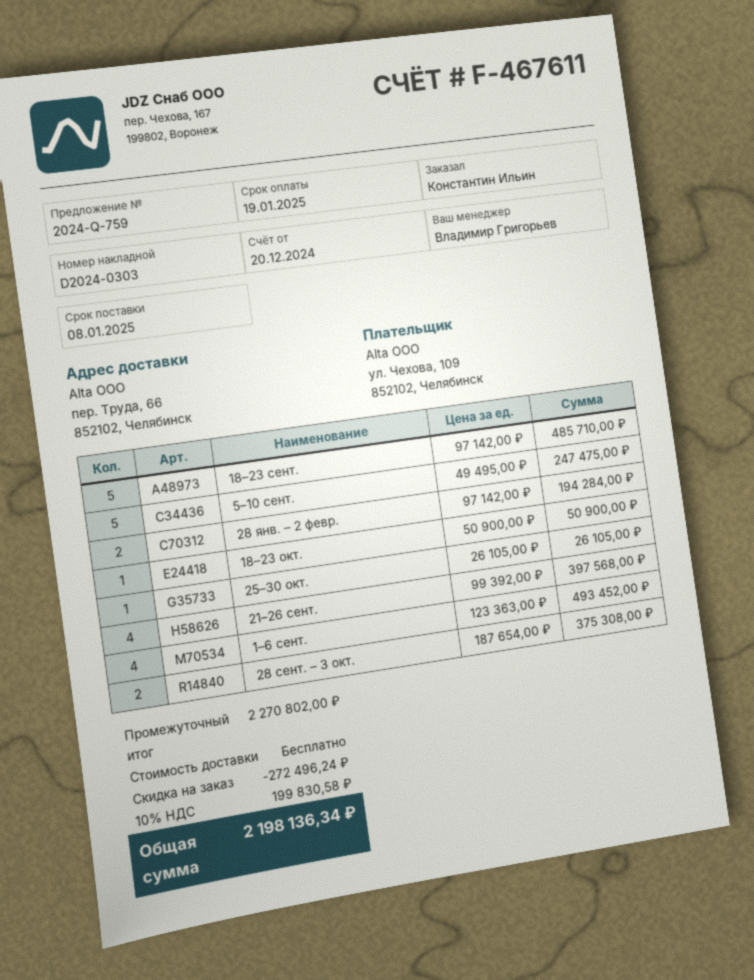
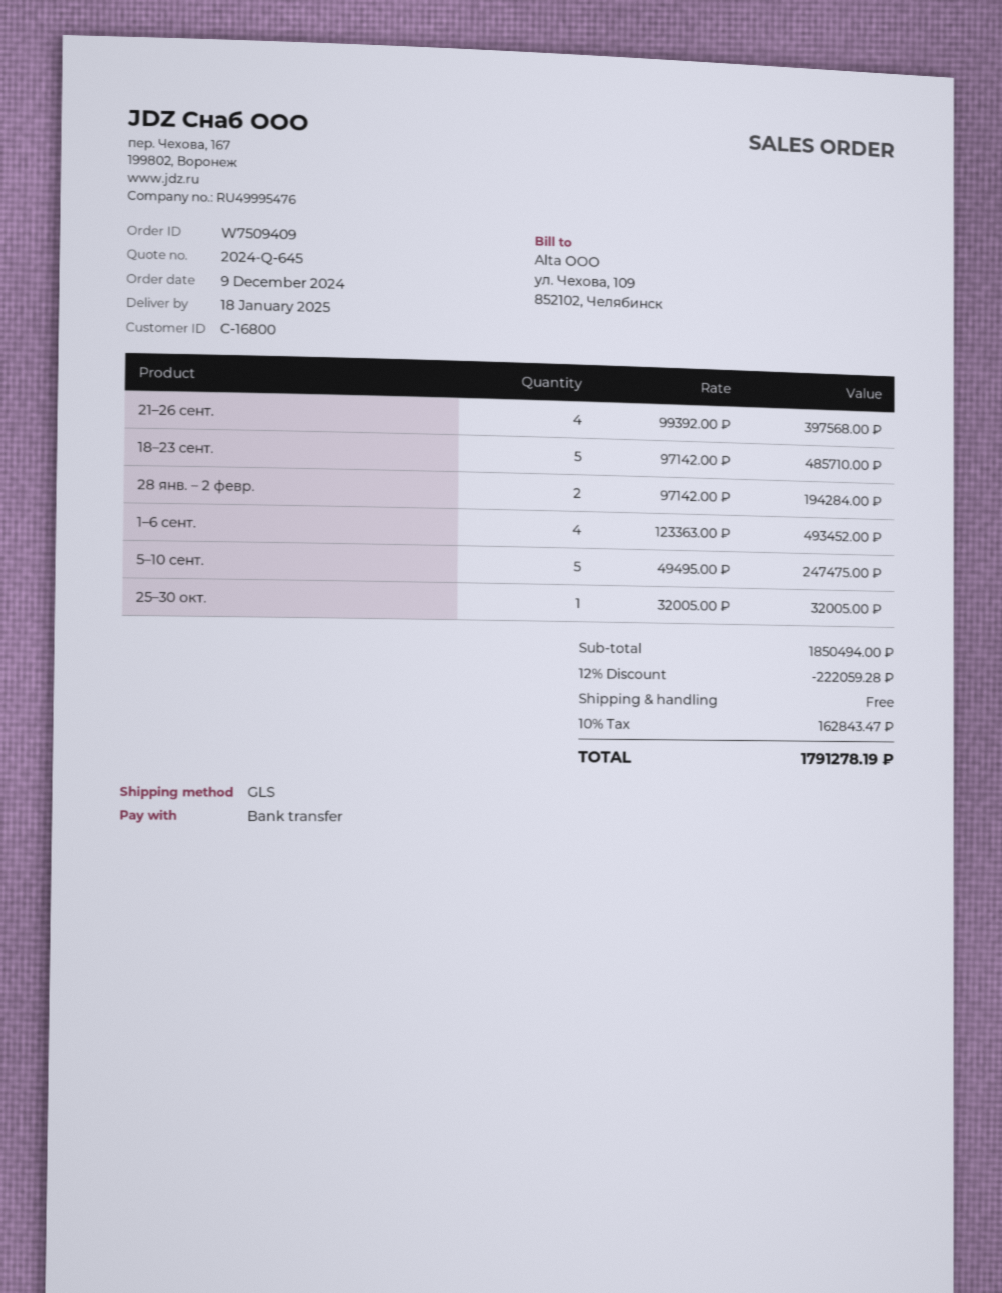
quote number: 2024-Q-759 -> 2024-Q-645
delivery date: 2025-01-08 -> 2025-01-18
18–23 окт.: 1 x 50900.00 = 50900.00 -> none
25–30 окт.: 1 x 26105.00 = 26105.00 -> 1 x 32005.00 = 32005.00
28 сент. – 3 окт.: 2 x 187654.00 = 375308.00 -> none
subtotal: 2270802.00 -> 1850494.00
discount: 272496.24 -> 222059.28
tax: 10% = 199830.58 -> 10% = 162843.47
total: 2198136.34 -> 1791278.19

